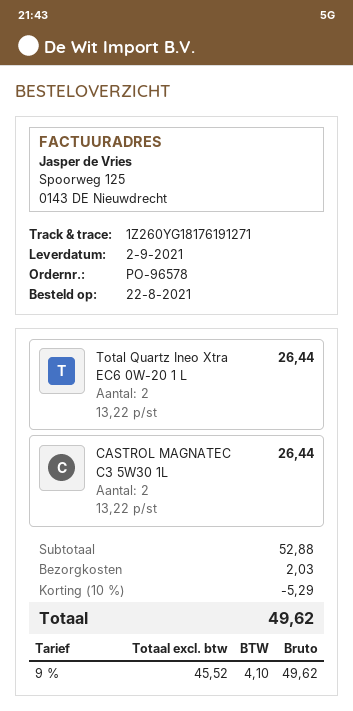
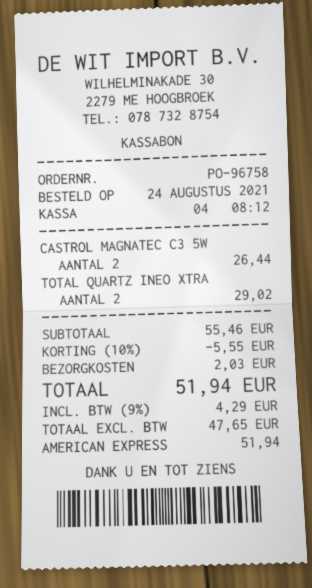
order number: PO-96578 -> PO-96758
order date: 2021-08-22 -> 2021-08-24
Total Quartz Ineo Xtra EC6 0W-20 1 L: 2 for 26.44 -> 2 for 29.02
subtotal: 52.88 -> 55.46
discount: 10% = 5.29 -> 10% = 5.55
net: 45.52 -> 47.65
tax: 9% = 4.10 -> 9% = 4.29
total: 49.62 -> 51.94

